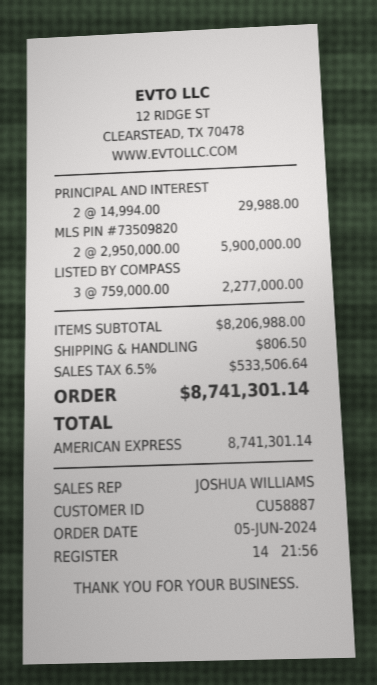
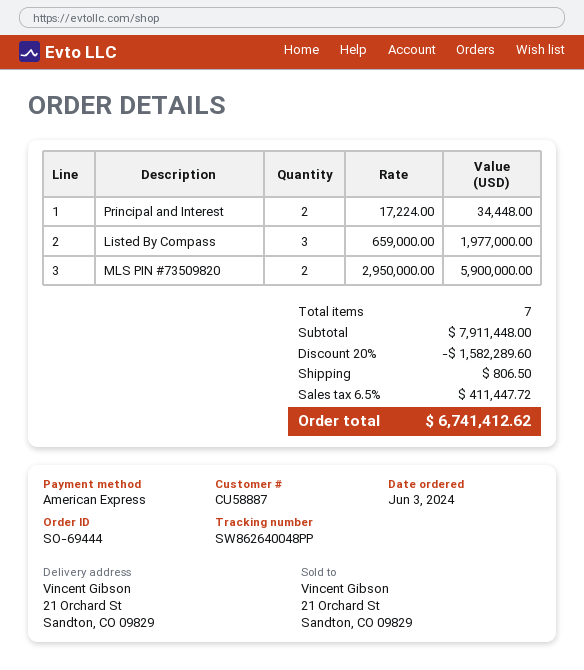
order date: 2024-06-05 -> 2024-06-03
PRINCIPAL AND INTEREST: 2 x 14994.00 = 29988.00 -> 2 x 17224.00 = 34448.00
LISTED BY COMPASS: 3 x 759000.00 = 2277000.00 -> 3 x 659000.00 = 1977000.00
subtotal: 8206988.00 -> 7911448.00
discount: none -> 20% = 1582289.60
tax: 6.5% = 533506.64 -> 6.5% = 411447.72
total: 8741301.14 -> 6741412.62

